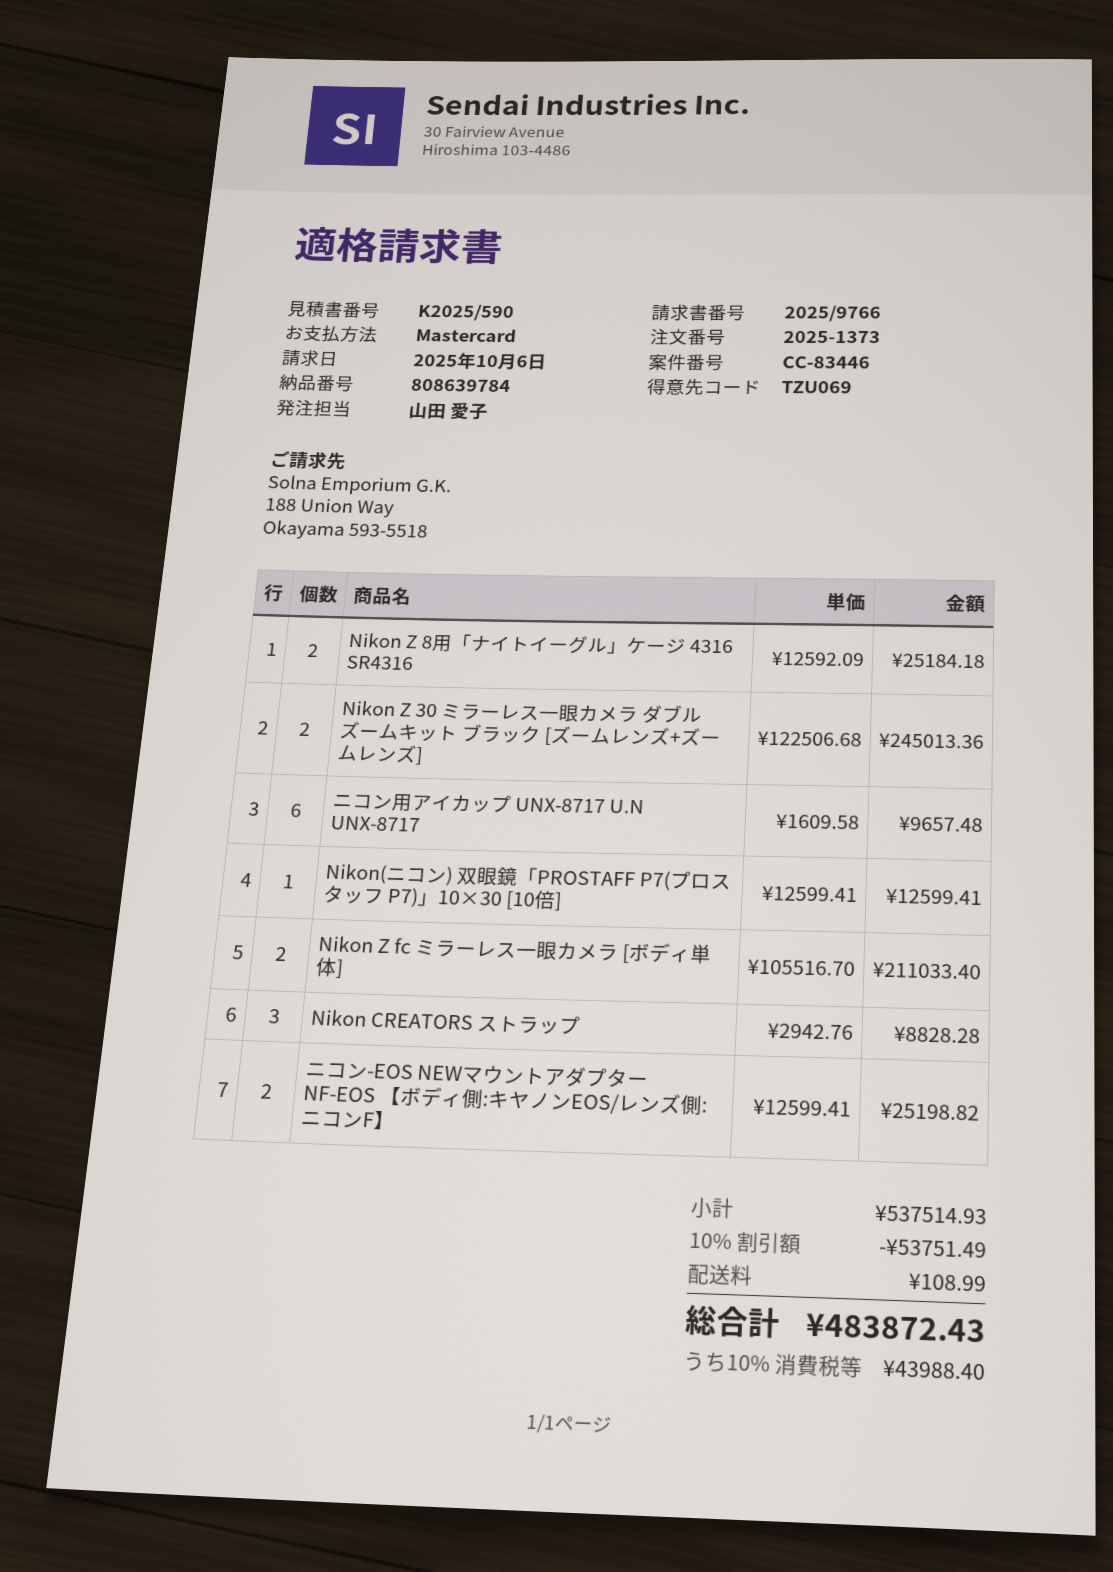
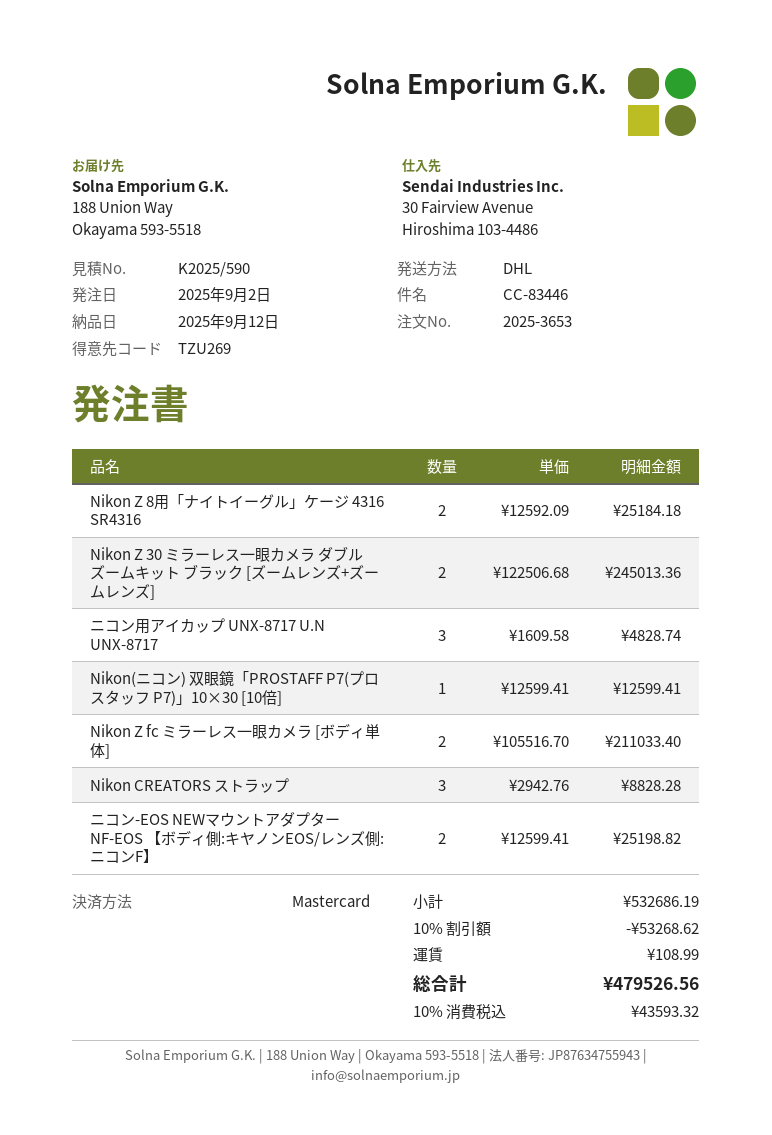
order number: 2025-1373 -> 2025-3653
customer number: TZU069 -> TZU269
ニコン用アイカップ UNX-8717 U.N UNX-8717: 6 x 1609.58 = 9657.48 -> 3 x 1609.58 = 4828.74
subtotal: 537514.93 -> 532686.19
discount: 10% = 53751.49 -> 10% = 53268.62
tax: 10% = 43988.40 -> 10% = 43593.32
total: 483872.43 -> 479526.56

